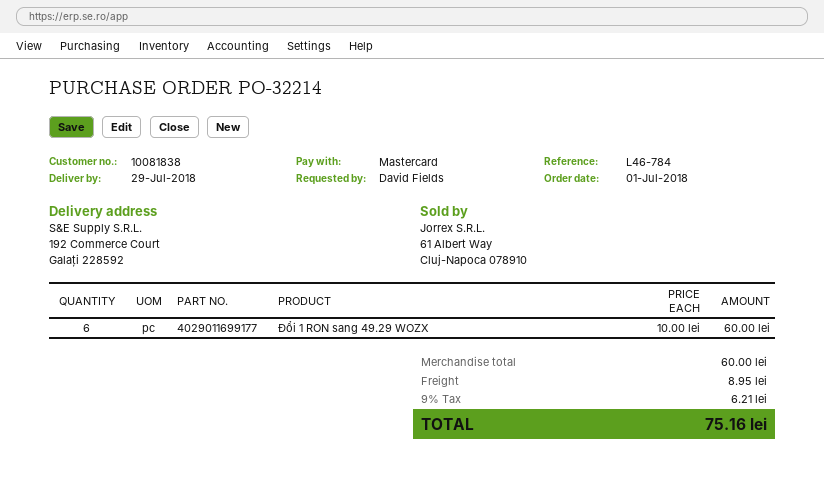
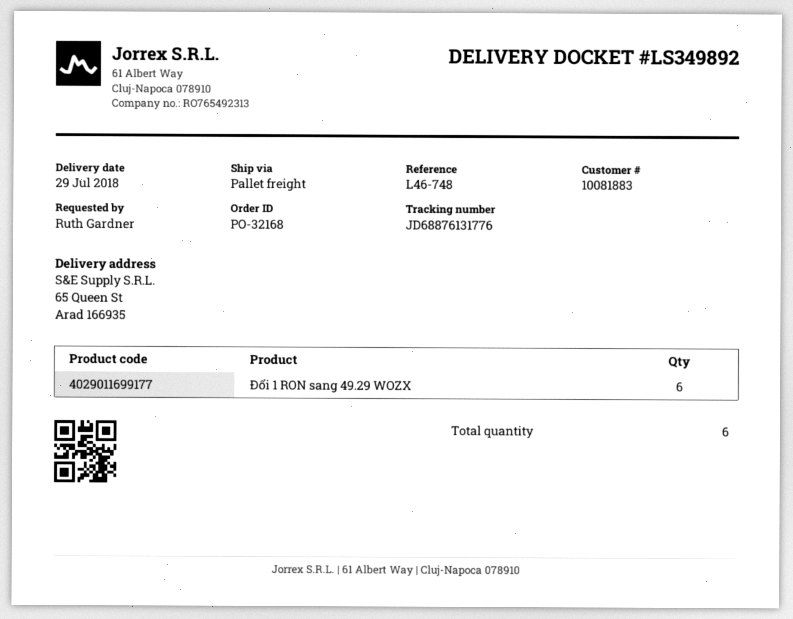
order number: PO-32214 -> PO-32168
customer number: 10081838 -> 10081883
reference: L46-784 -> L46-748
ordered by: David Fields -> Ruth Gardner
ship to: 192 Commerce Court, Galați 228592 -> 65 Queen St, Arad 166935

